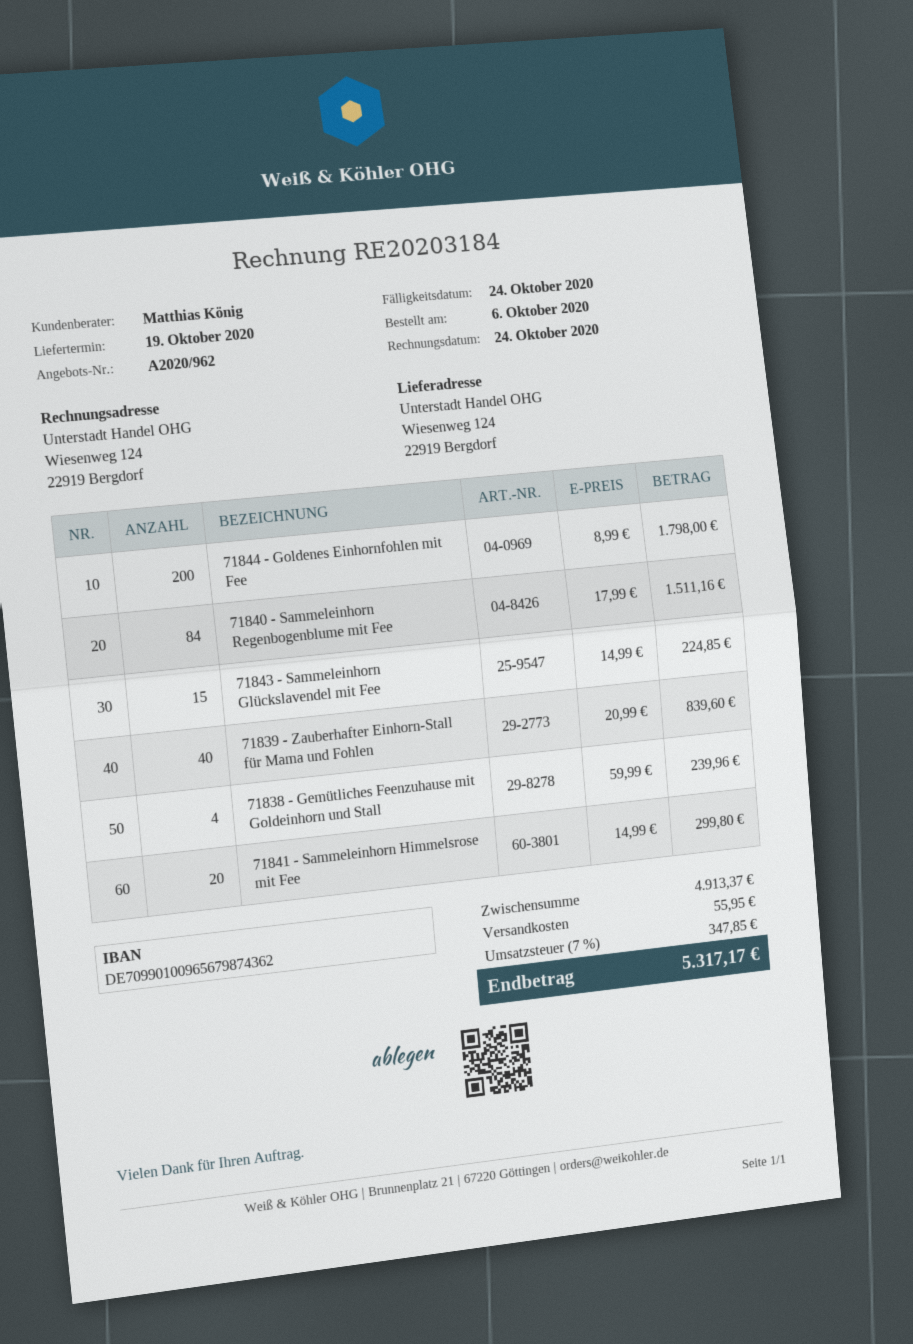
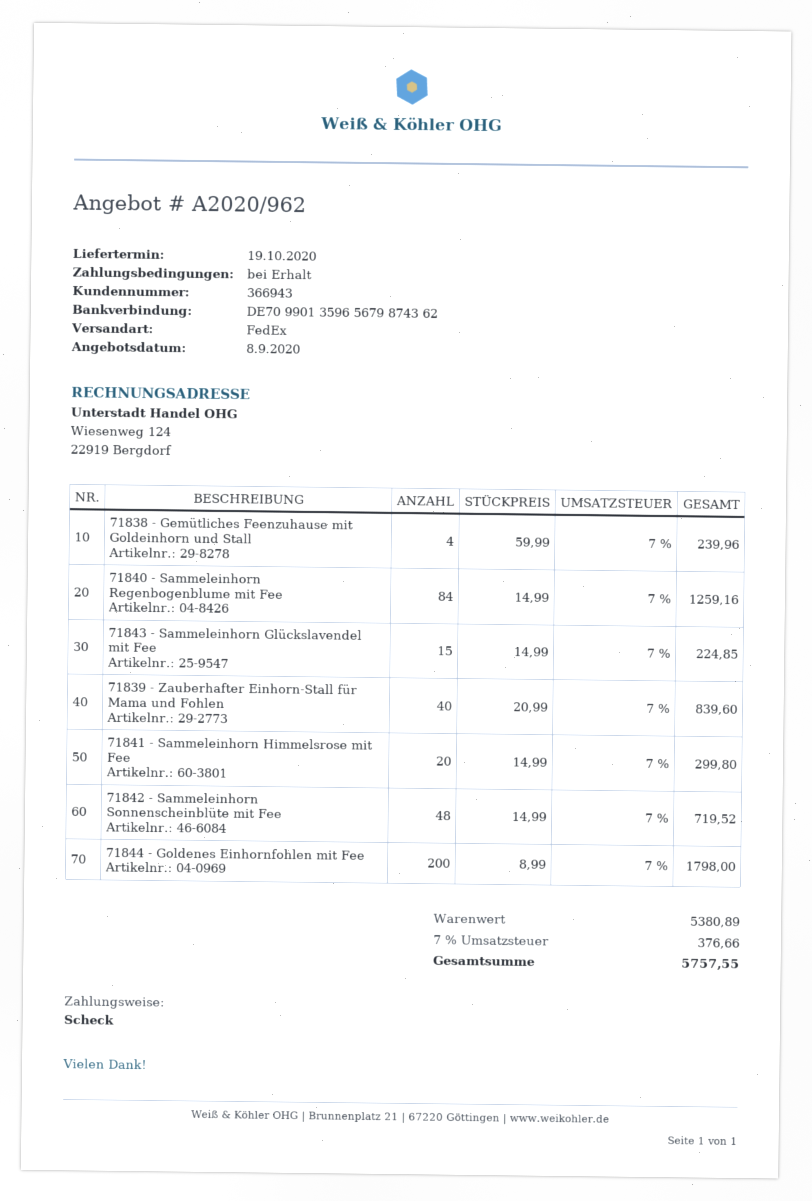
bank account: DE70990100965679874362 -> DE70990135965679874362
71840 - Sammeleinhorn Regenbogenblume mit Fee: 84 x 17.99 = 1511.16 -> 84 x 14.99 = 1259.16
71842 - Sammeleinhorn Sonnenscheinblüte mit Fee: none -> 48 x 14.99 = 719.52
subtotal: 4913.37 -> 5380.89
shipping: 55.95 -> none
tax: 7% = 347.85 -> 7% = 376.66
total: 5317.17 -> 5757.55

